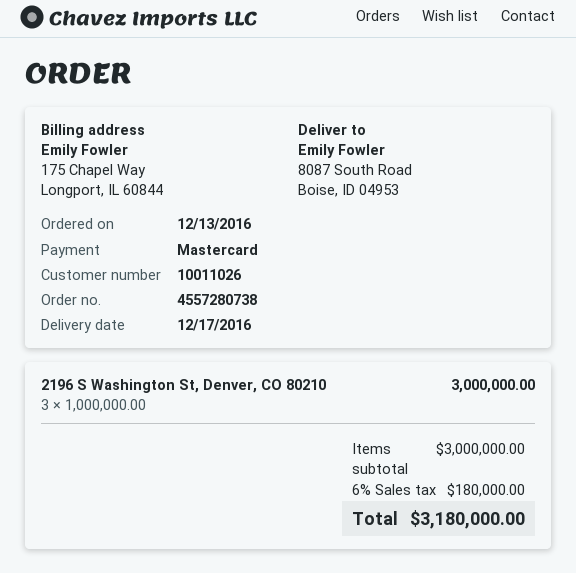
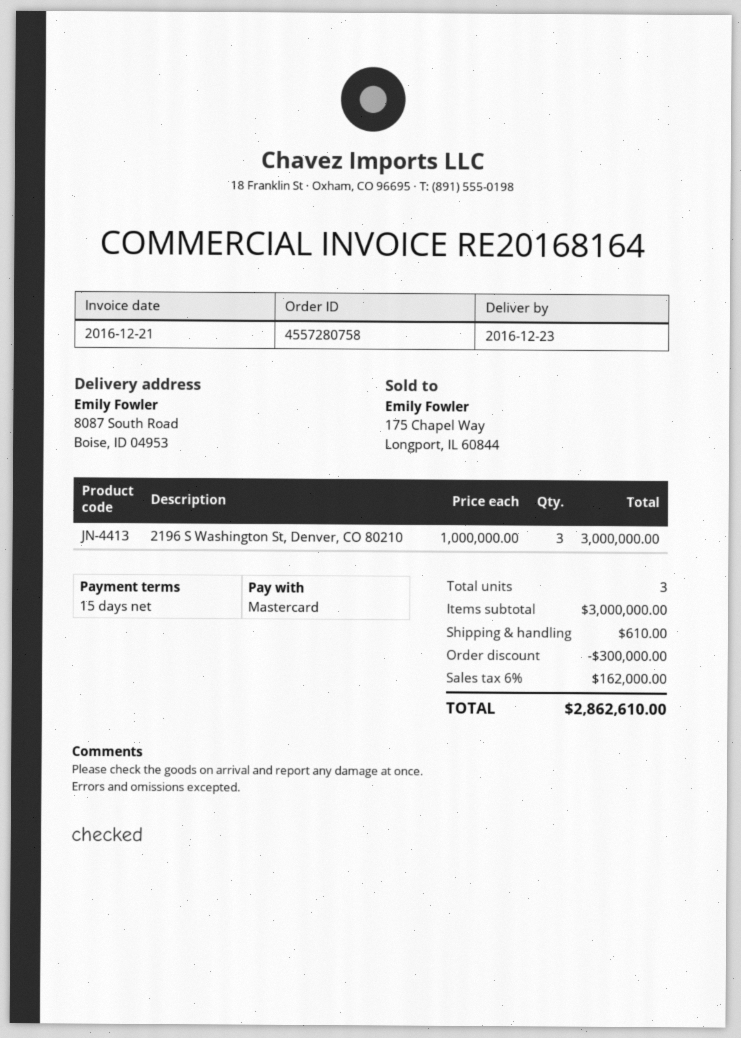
order number: 4557280738 -> 4557280758
delivery date: 2016-12-17 -> 2016-12-23
discount: none -> 300000.00
shipping: none -> 610.00
tax: 6% = 180000.00 -> 6% = 162000.00
total: 3180000.00 -> 2862610.00

